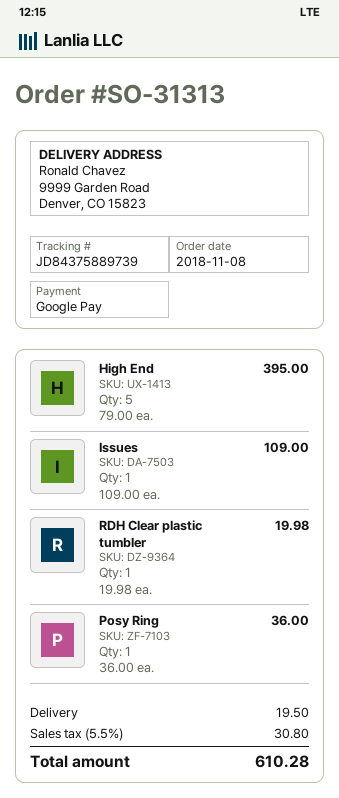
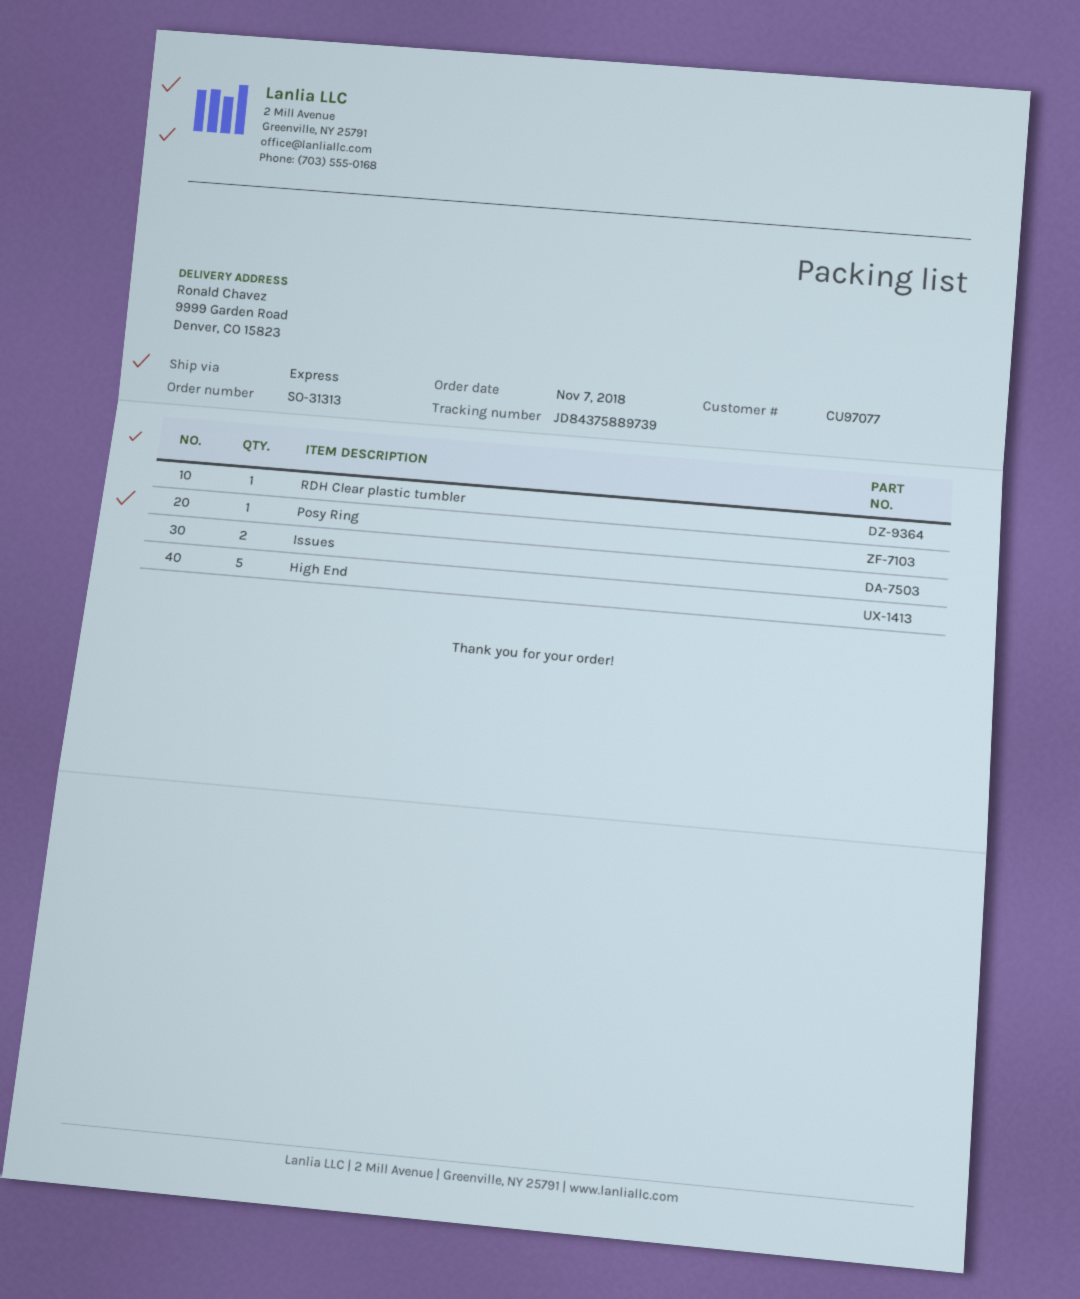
order date: 2018-11-08 -> 2018-11-07
Issues: 1 -> 2

